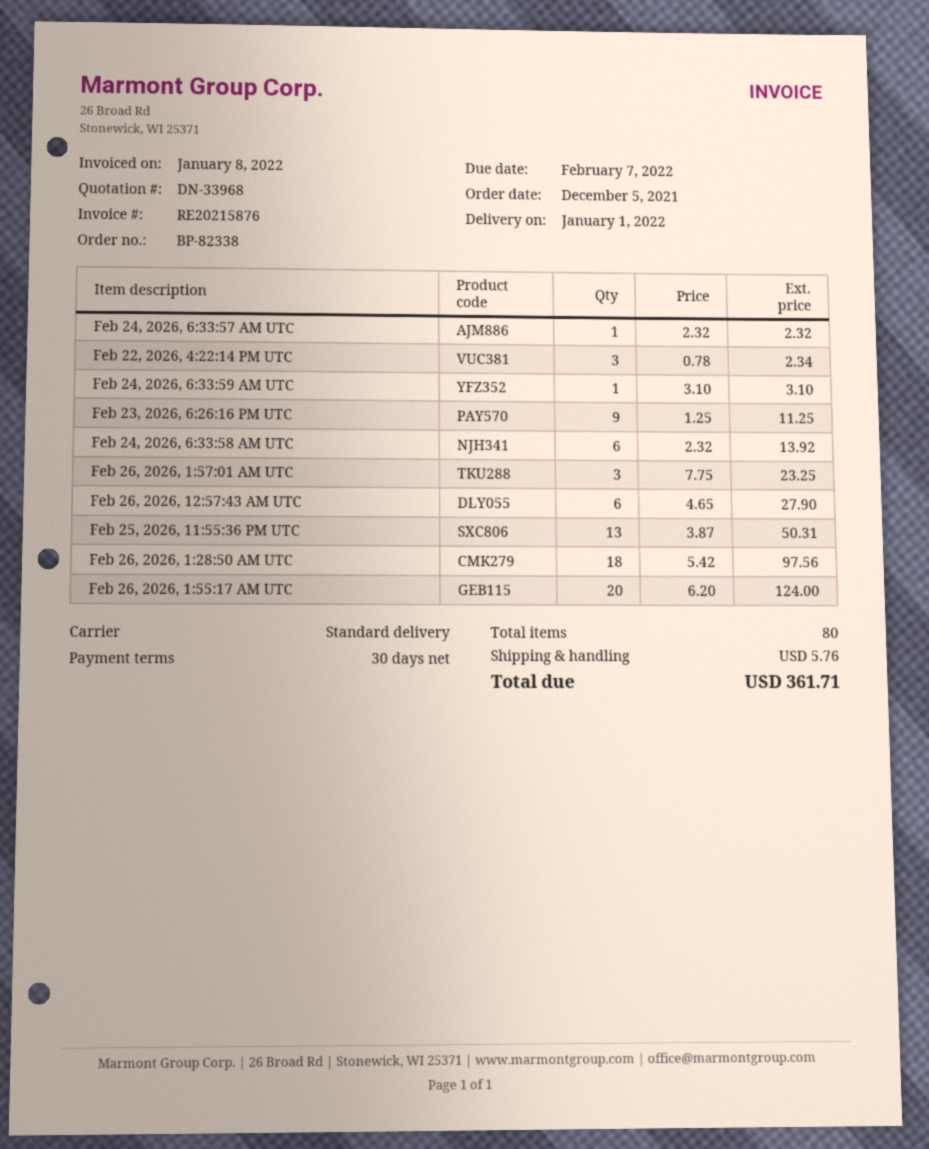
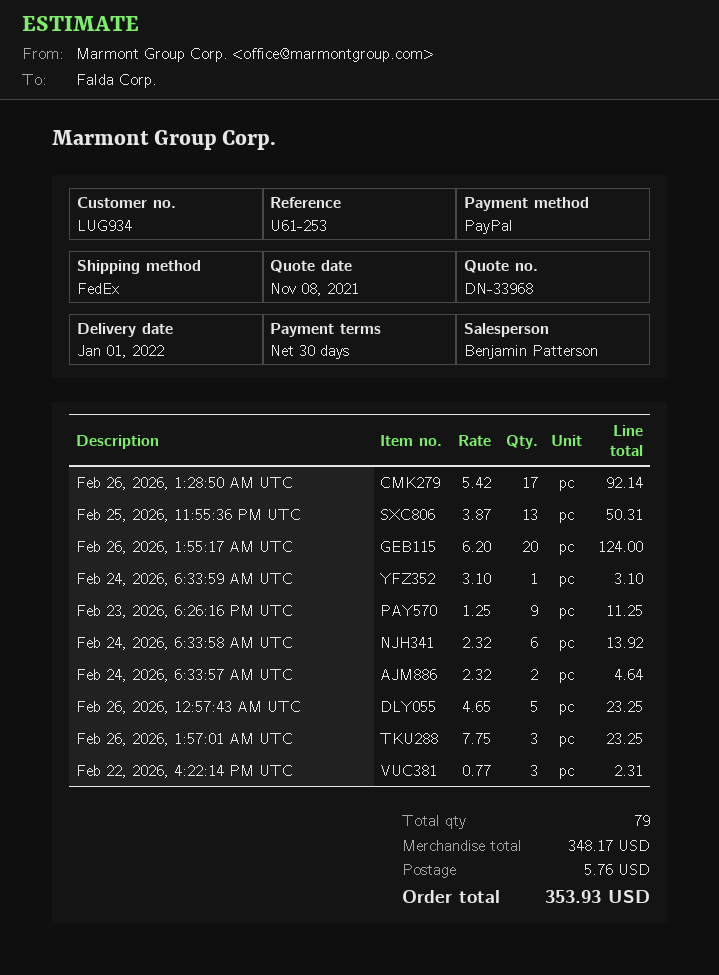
shipping method: standard -> FedEx
Feb 24, 2026, 6:33:57 AM UTC: 1 x 2.32 = 2.32 -> 2 x 2.32 = 4.64
Feb 22, 2026, 4:22:14 PM UTC: 3 x 0.78 = 2.34 -> 3 x 0.77 = 2.31
Feb 26, 2026, 12:57:43 AM UTC: 6 x 4.65 = 27.90 -> 5 x 4.65 = 23.25
Feb 26, 2026, 1:28:50 AM UTC: 18 x 5.42 = 97.56 -> 17 x 5.42 = 92.14
total quantity: 80 -> 79
total: 361.71 -> 353.93

